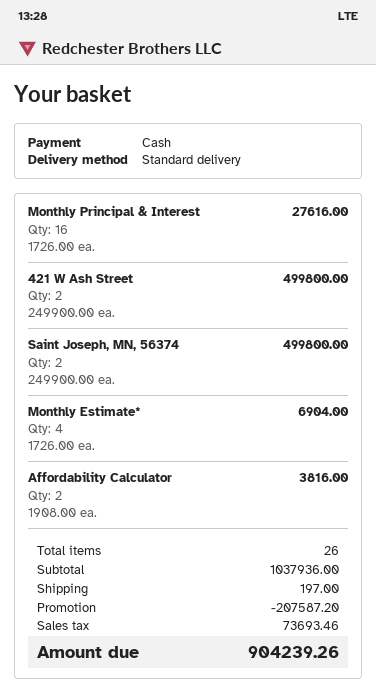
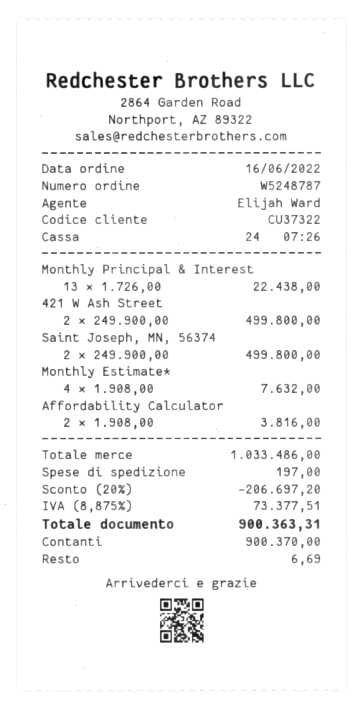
Monthly Principal & Interest: 16 x 1726.00 = 27616.00 -> 13 x 1726.00 = 22438.00
Monthly Estimate*: 4 x 1726.00 = 6904.00 -> 4 x 1908.00 = 7632.00
subtotal: 1037936.00 -> 1033486.00
discount: 207587.20 -> 206697.20
tax: 73693.46 -> 73377.51
total: 904239.26 -> 900363.31

